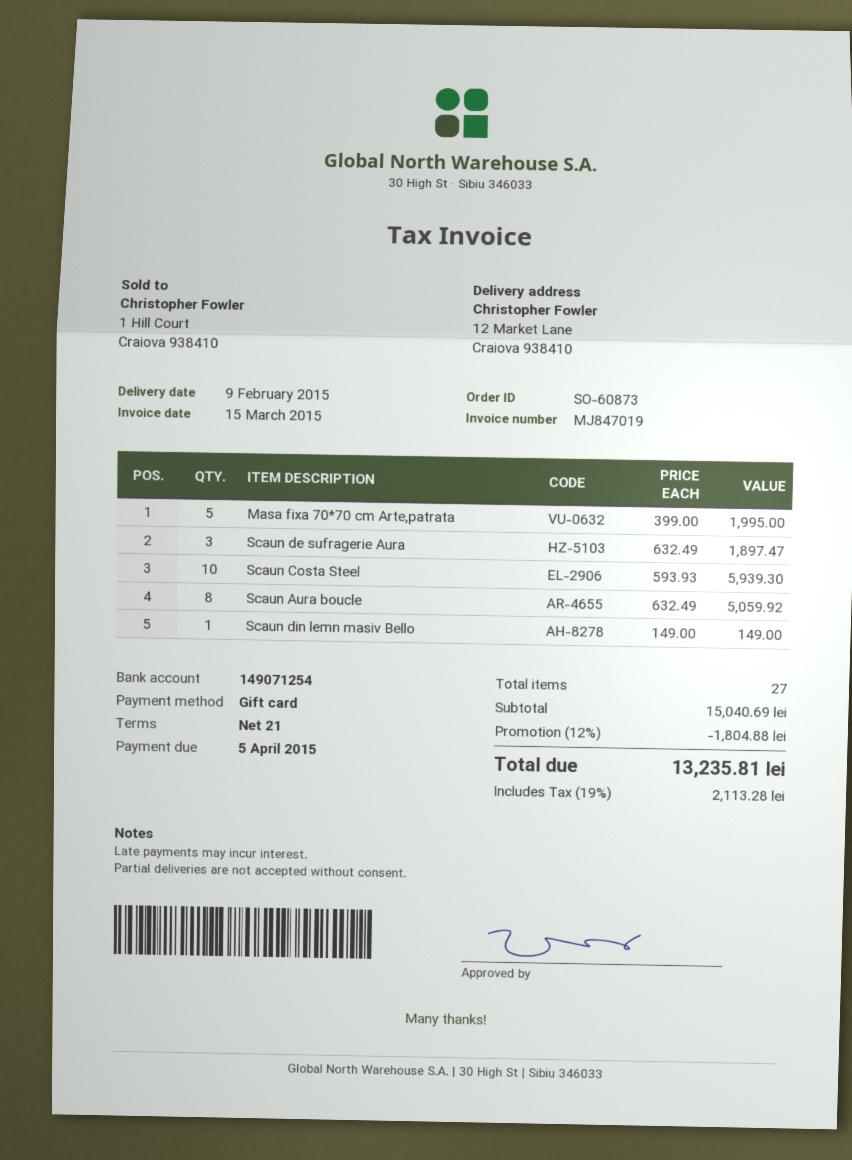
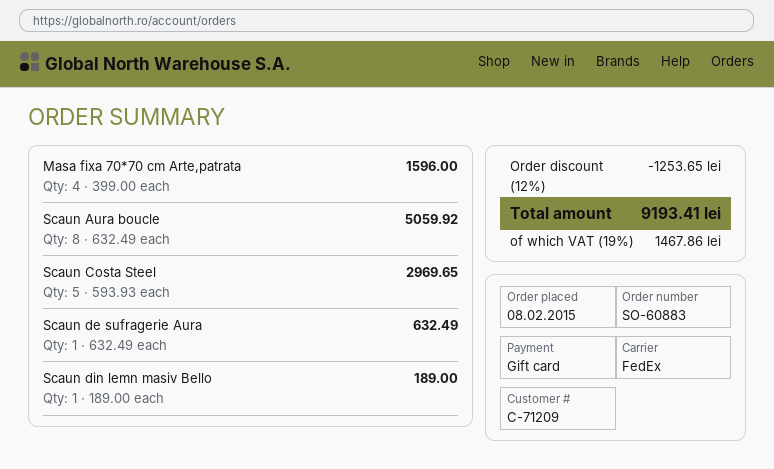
order number: SO-60873 -> SO-60883
Masa fixa 70*70 cm Arte,patrata: 5 x 399.00 = 1995.00 -> 4 x 399.00 = 1596.00
Scaun de sufragerie Aura: 3 x 632.49 = 1897.47 -> 1 x 632.49 = 632.49
Scaun Costa Steel: 10 x 593.93 = 5939.30 -> 5 x 593.93 = 2969.65
Scaun din lemn masiv Bello: 1 x 149.00 = 149.00 -> 1 x 189.00 = 189.00
discount: 12% = 1804.88 -> 12% = 1253.65
tax: 19% = 2113.28 -> 19% = 1467.86
total: 13235.81 -> 9193.41

